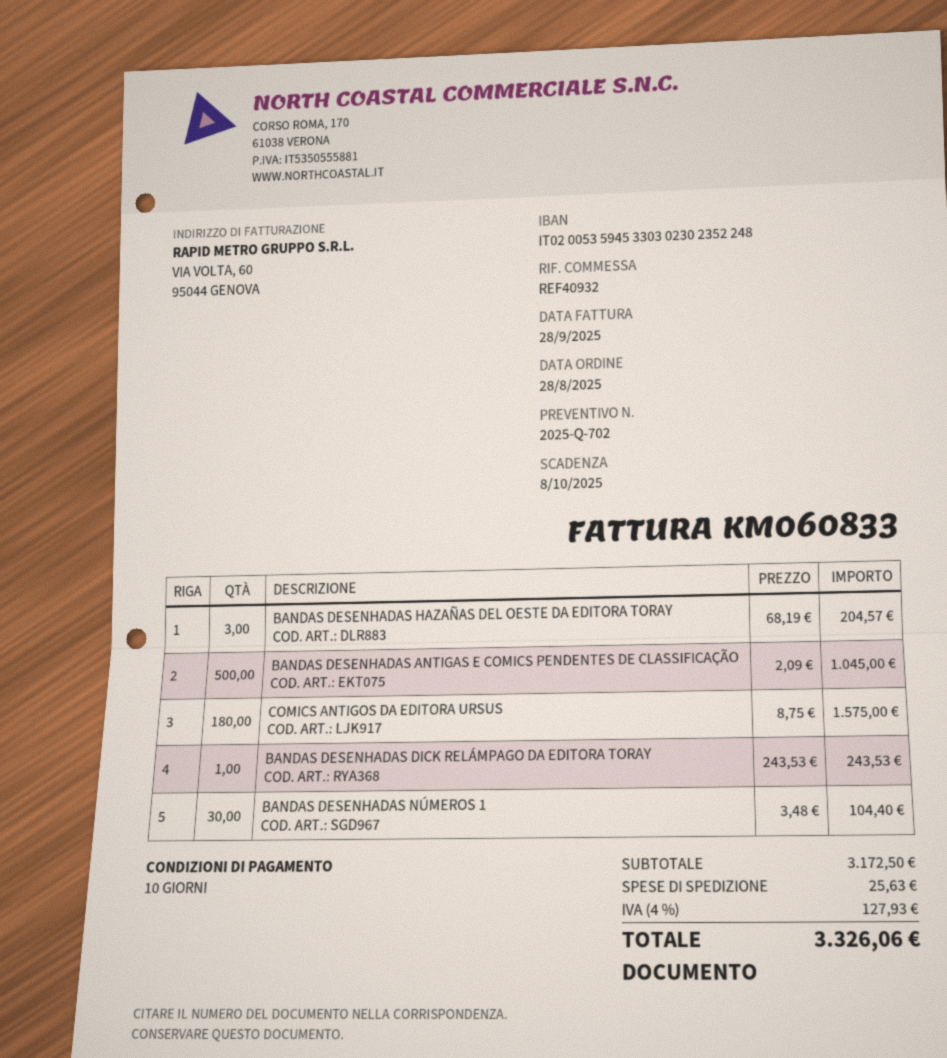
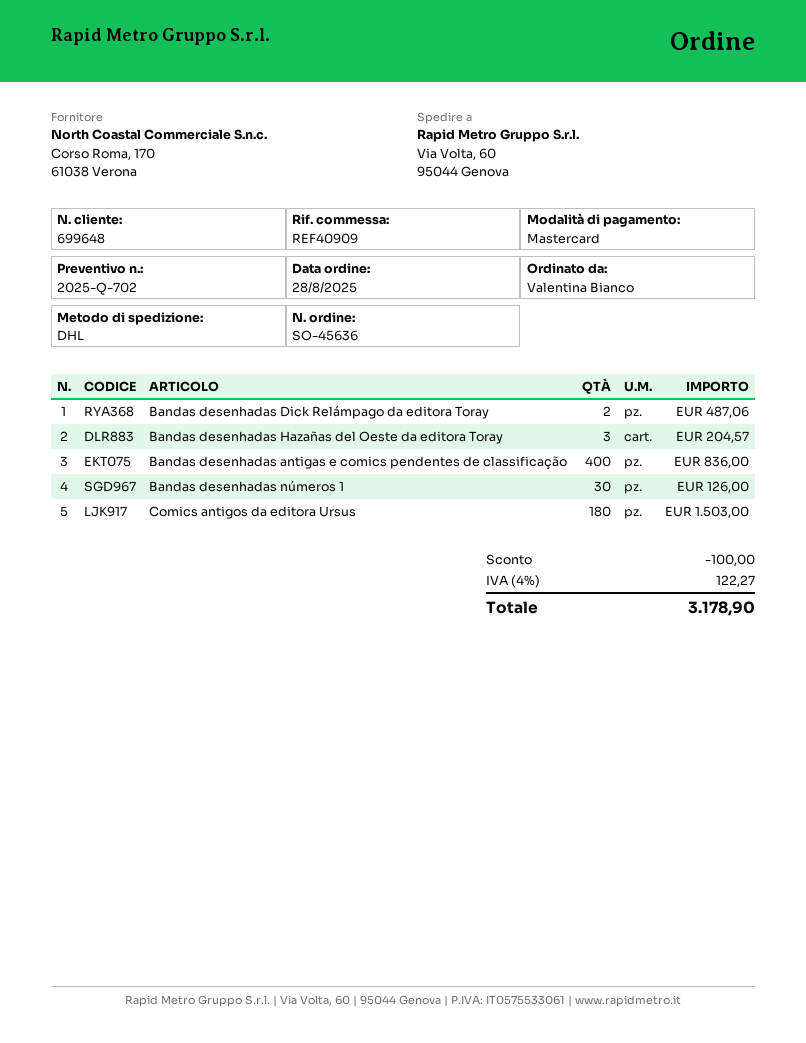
reference: REF40932 -> REF40909
BANDAS DESENHADAS ANTIGAS E COMICS PENDENTES DE CLASSIFICAÇÃO: 500 for 1045.00 -> 400 for 836.00
COMICS ANTIGOS DA EDITORA URSUS: 180 for 1575.00 -> 180 for 1503.00
BANDAS DESENHADAS DICK RELÁMPAGO DA EDITORA TORAY: 1 for 243.53 -> 2 for 487.06
BANDAS DESENHADAS NÚMEROS 1: 30 for 104.40 -> 30 for 126.00
discount: none -> 100.00
shipping: 25.63 -> none
tax: 4% = 127.93 -> 4% = 122.27
total: 3326.06 -> 3178.90

